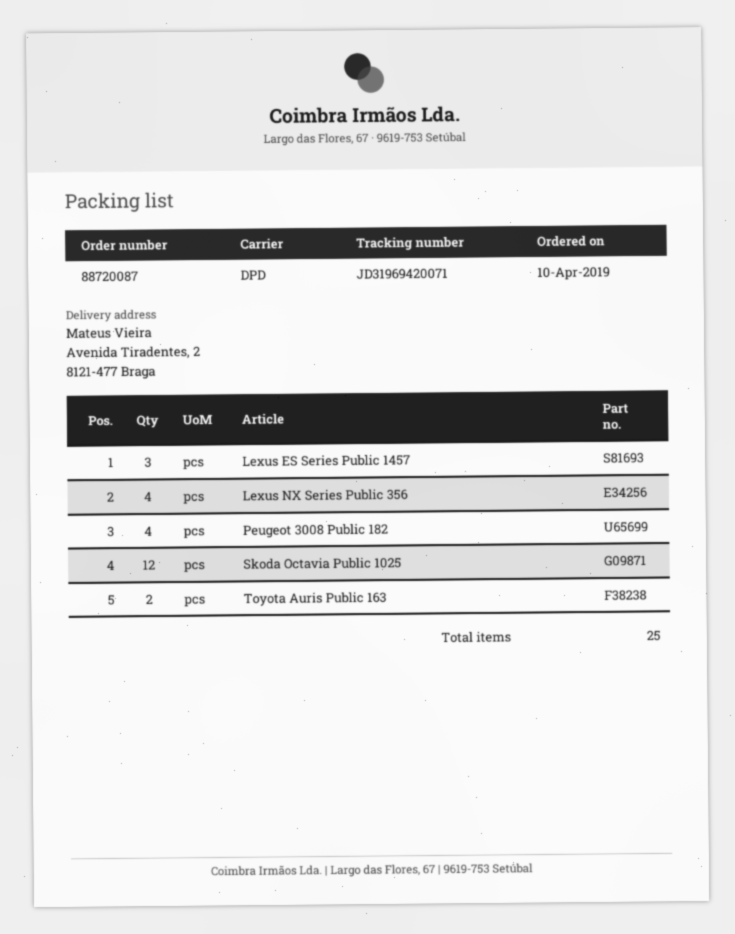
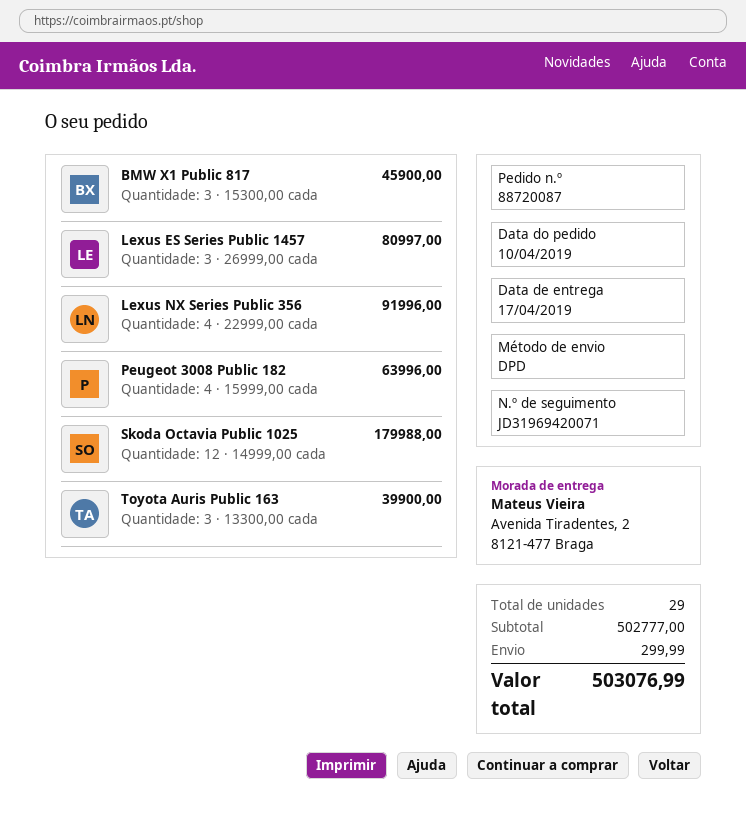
Toyota Auris Public 163: 2 -> 3
BMW X1 Public 817: none -> 3
total quantity: 25 -> 29

